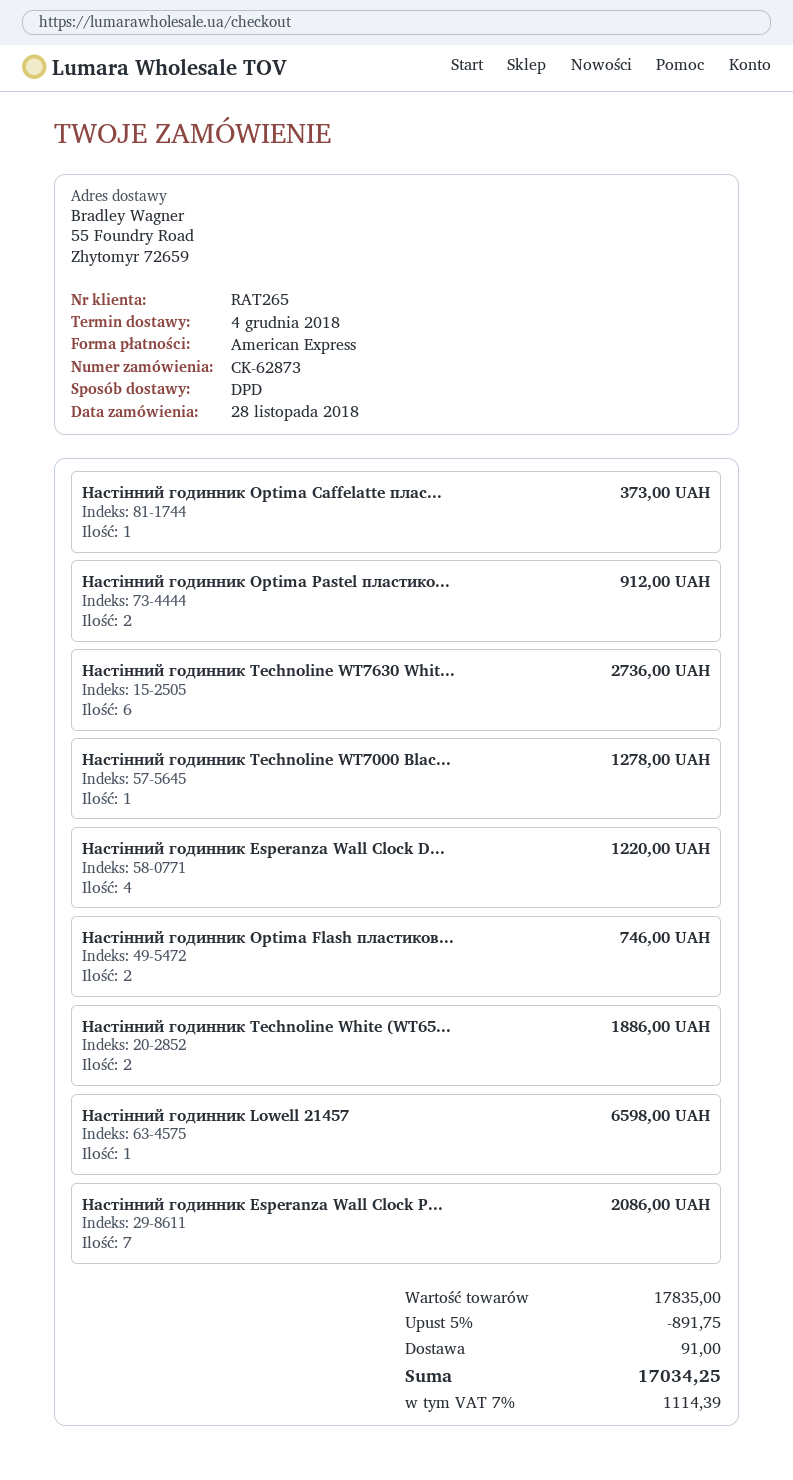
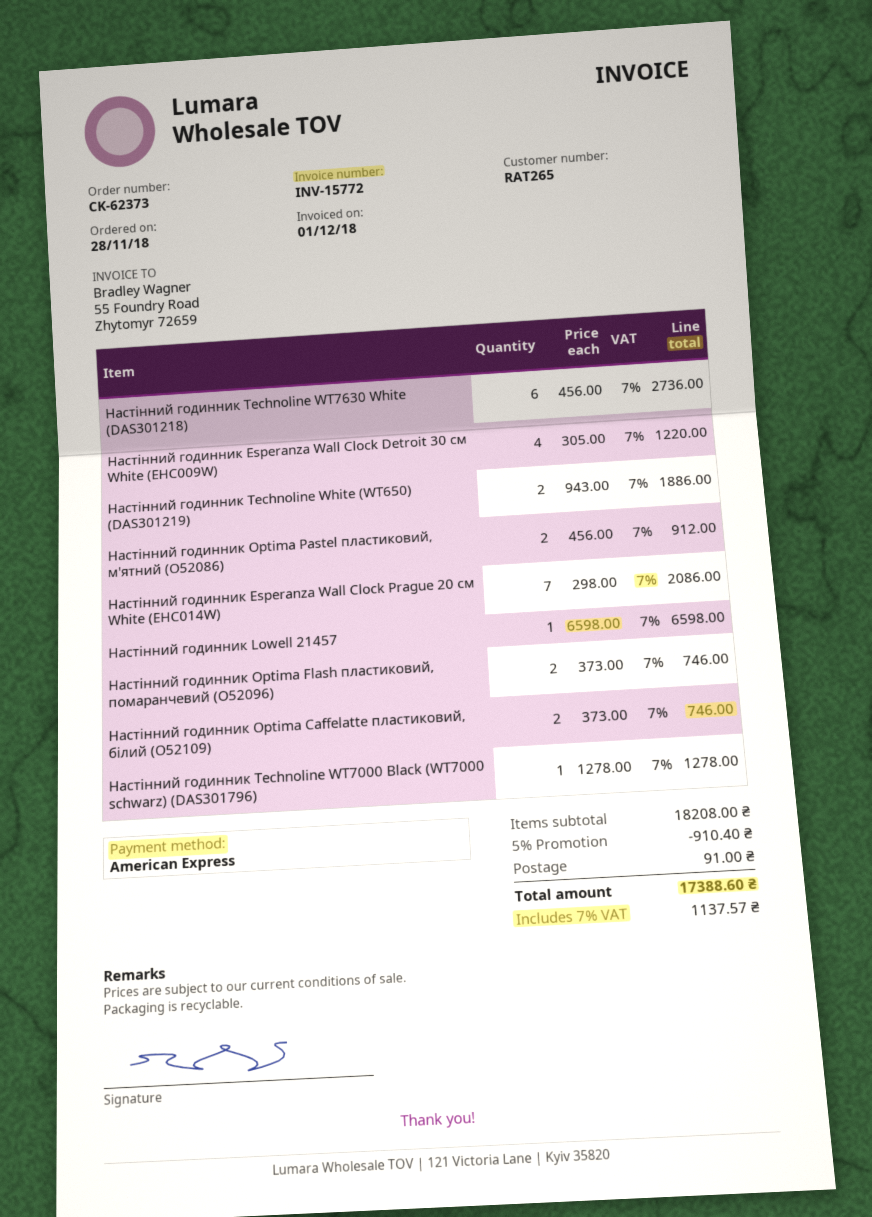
order number: CK-62873 -> CK-62373
Настінний годинник Optima Caffelatte плас...: 1 for 373.00 -> 2 for 746.00
subtotal: 17835.00 -> 18208.00
discount: 5% = 891.75 -> 5% = 910.40
tax: 7% = 1114.39 -> 7% = 1137.57
total: 17034.25 -> 17388.60

